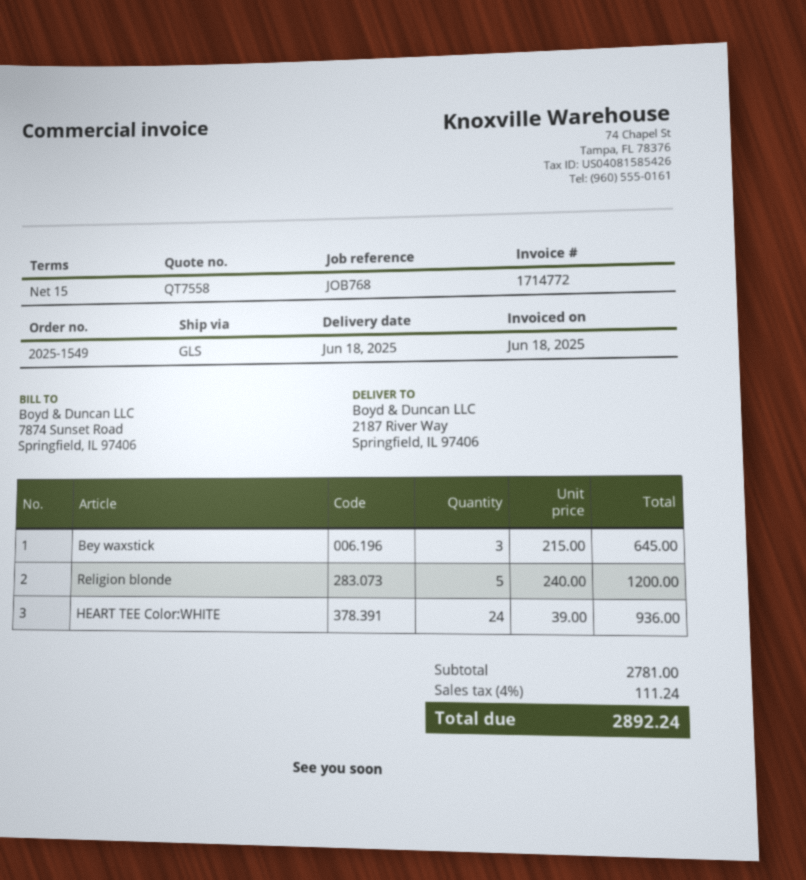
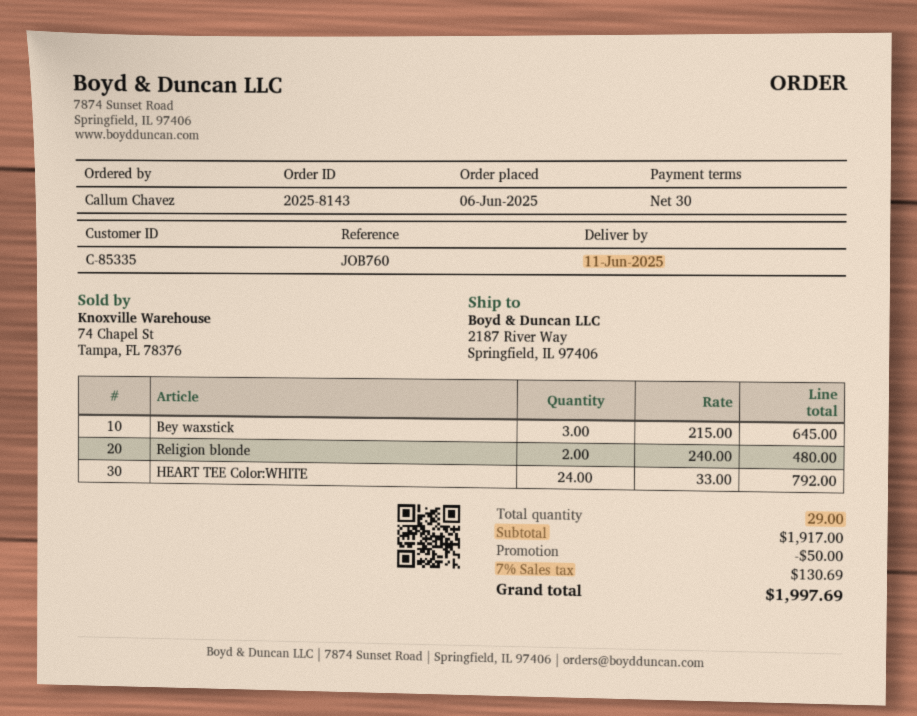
order number: 2025-1549 -> 2025-8143
delivery date: 2025-06-18 -> 2025-06-11
payment terms: 15 days -> 30 days
reference: JOB768 -> JOB760
Religion blonde: 5 x 240.00 = 1200.00 -> 2 x 240.00 = 480.00
HEART TEE Color:WHITE: 24 x 39.00 = 936.00 -> 24 x 33.00 = 792.00
subtotal: 2781.00 -> 1917.00
discount: none -> 50.00
tax: 4% = 111.24 -> 7% = 130.69
total: 2892.24 -> 1997.69

